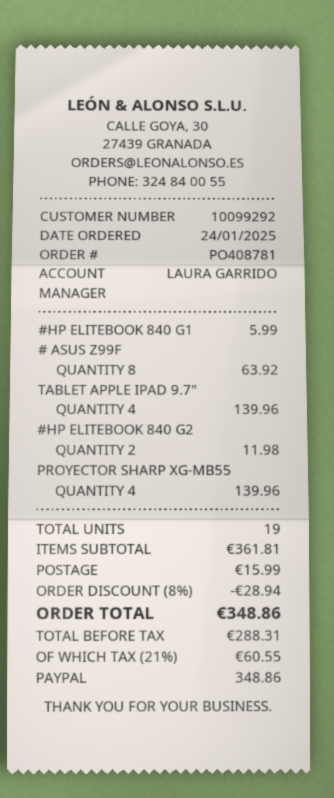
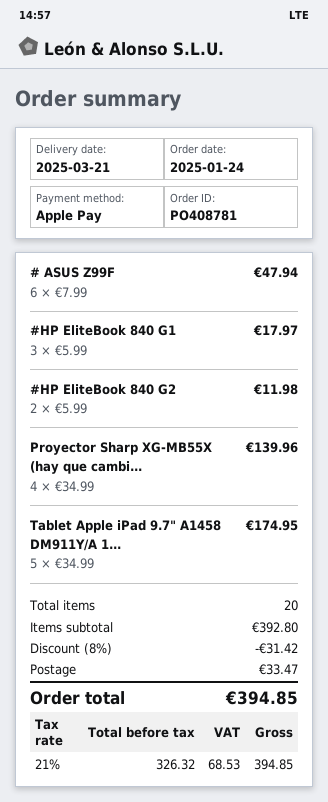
payment method: PayPal -> Apple Pay
#HP ELITEBOOK 840 G1: 1 for 5.99 -> 3 for 17.97
# ASUS Z99F: 8 for 63.92 -> 6 for 47.94
TABLET APPLE IPAD 9.7": 4 for 139.96 -> 5 for 174.95
total quantity: 19 -> 20
subtotal: 361.81 -> 392.80
discount: 8% = 28.94 -> 8% = 31.42
shipping: 15.99 -> 33.47
net: 288.31 -> 326.32
tax: 21% = 60.55 -> 21% = 68.53
total: 348.86 -> 394.85

